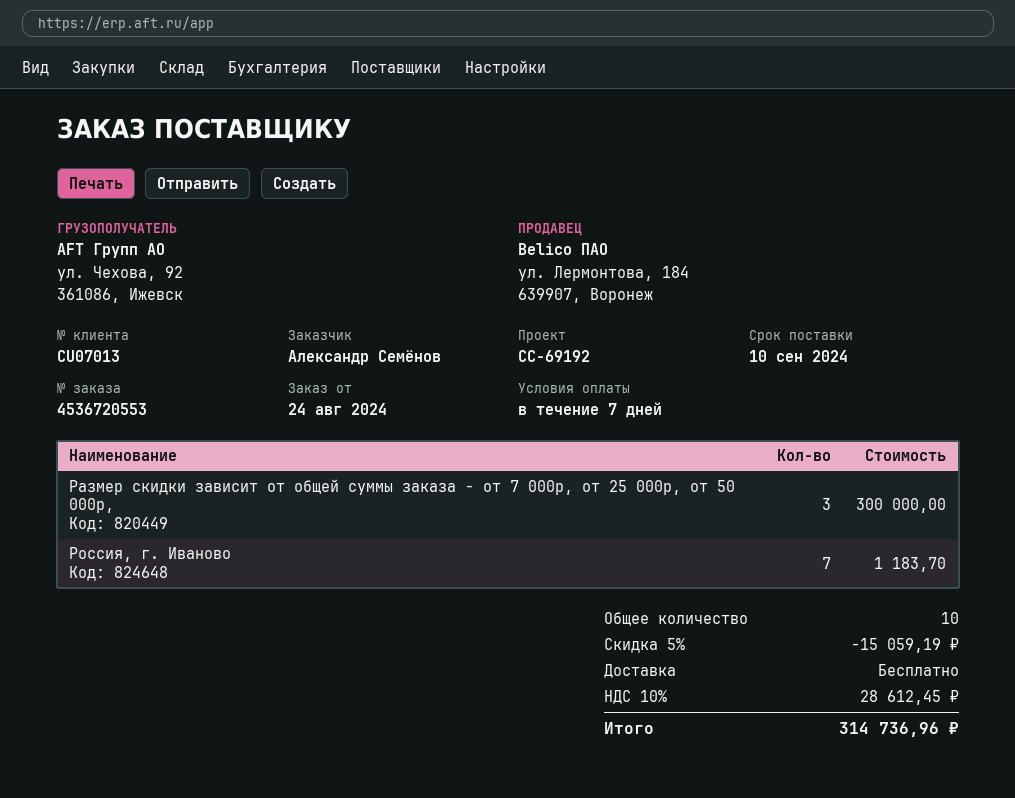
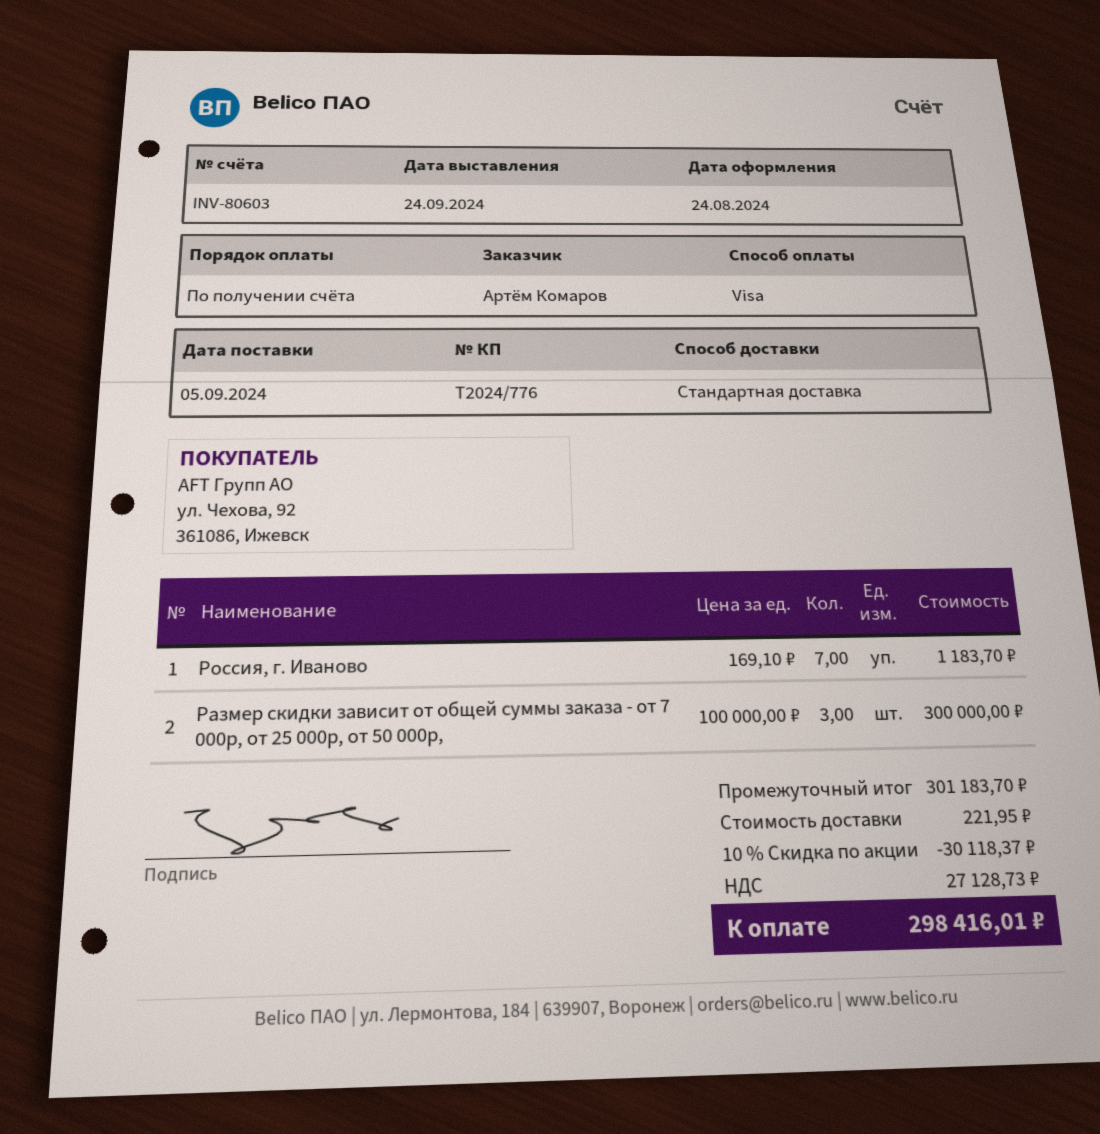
delivery date: 2024-09-10 -> 2024-09-05
payment terms: 7 days -> on receipt
ordered by: Александр Семёнов -> Артём Комаров
discount: 5% = 15059.19 -> 10% = 30118.37
shipping: 0.00 -> 221.95
tax: 28612.45 -> 27128.73
total: 314736.96 -> 298416.01

